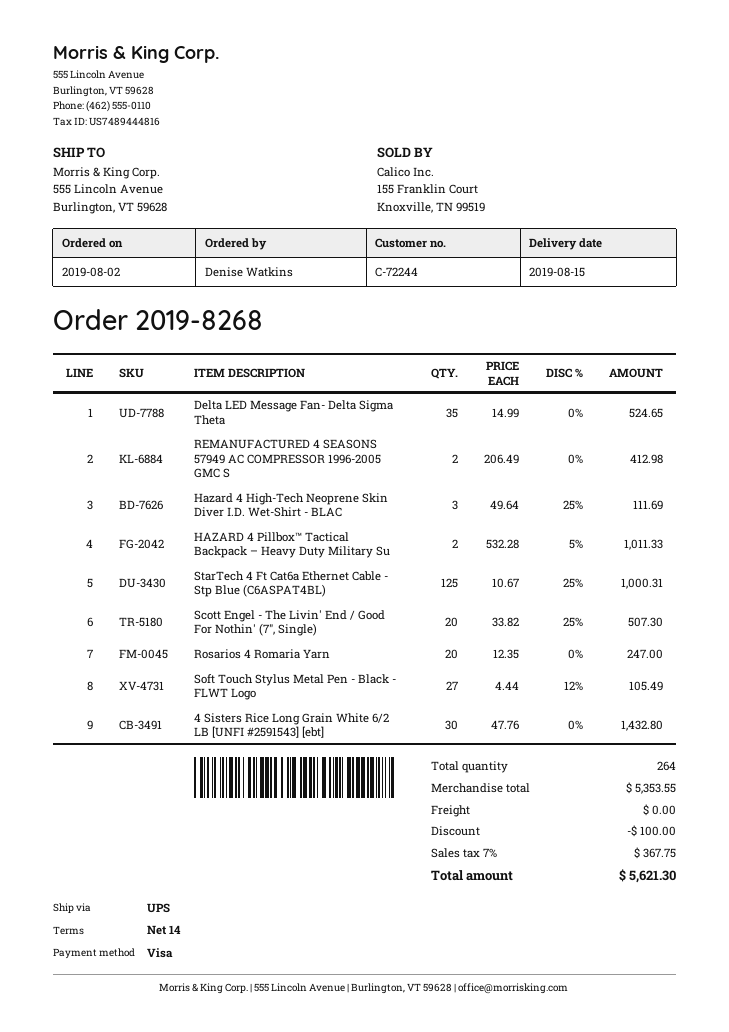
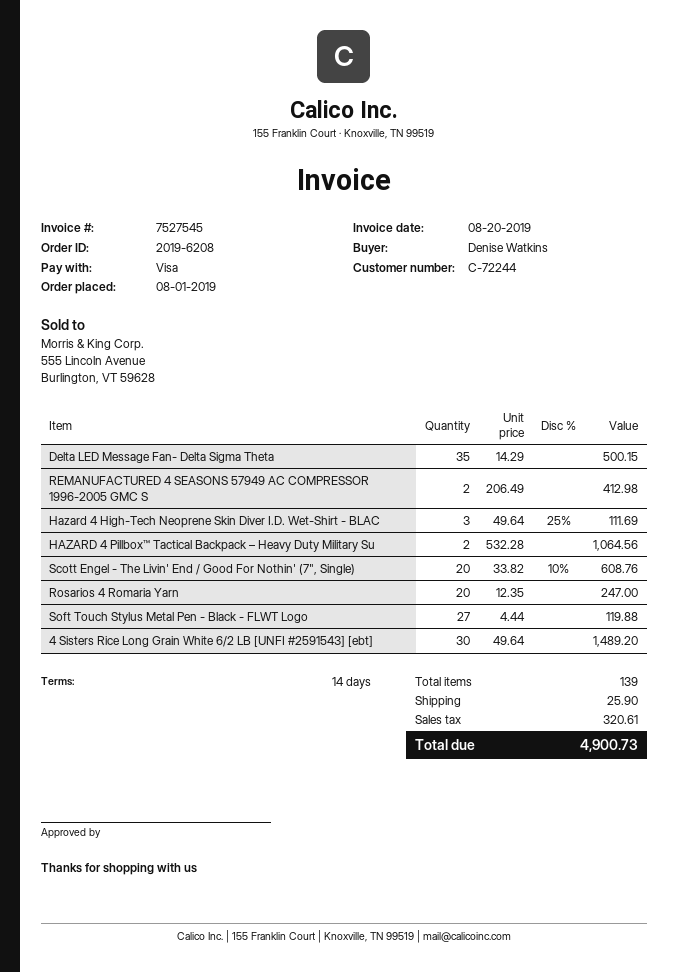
order number: 2019-8268 -> 2019-6208
order date: 2019-08-02 -> 2019-08-01
Delta LED Message Fan- Delta Sigma Theta: 35 x 14.99 = 524.65 -> 35 x 14.29 = 500.15
HAZARD 4 Pillbox™ Tactical Backpack – Heavy Duty Military Su: 2 x 532.28 - 5% = 1011.33 -> 2 x 532.28 = 1064.56
StarTech 4 Ft Cat6a Ethernet Cable - Stp Blue (C6ASPAT4BL): 125 x 10.67 - 25% = 1000.31 -> none
Scott Engel - The Livin' End / Good For Nothin' (7", Single): 20 x 33.82 - 25% = 507.30 -> 20 x 33.82 - 10% = 608.76
Soft Touch Stylus Metal Pen - Black - FLWT Logo: 27 x 4.44 - 12% = 105.49 -> 27 x 4.44 = 119.88
4 Sisters Rice Long Grain White 6/2 LB [UNFI #2591543] [ebt]: 30 x 47.76 = 1432.80 -> 30 x 49.64 = 1489.20
total quantity: 264 -> 139
discount: 100.00 -> none
shipping: 0.00 -> 25.90
tax: 367.75 -> 320.61
total: 5621.30 -> 4900.73

